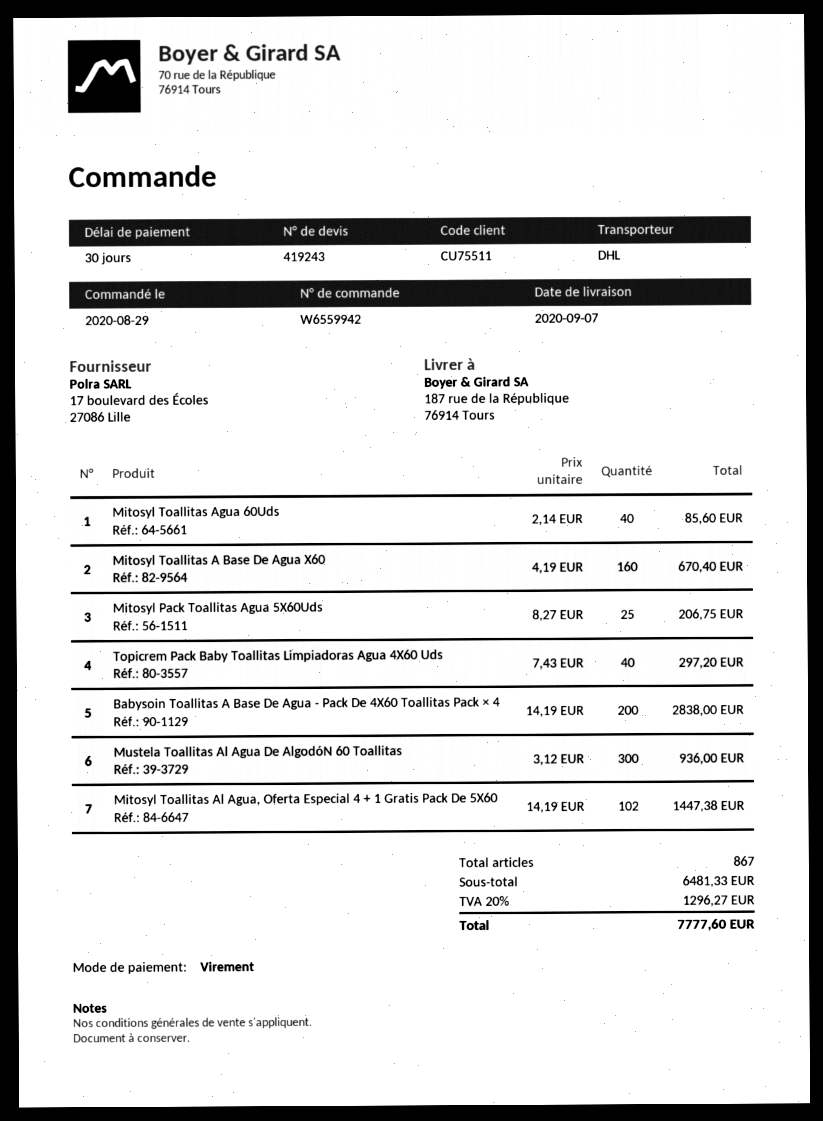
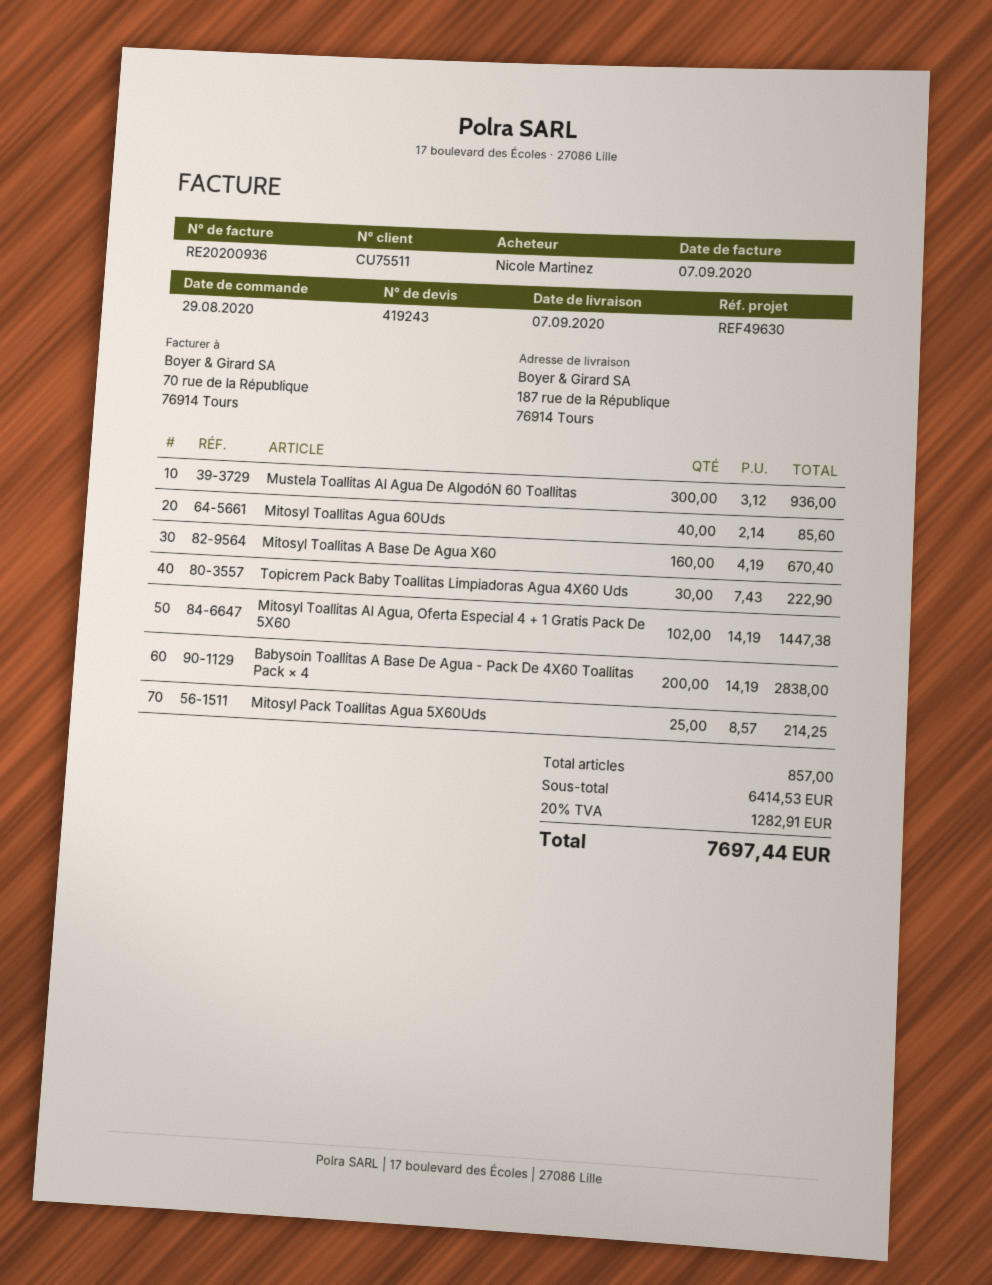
Mitosyl Pack Toallitas Agua 5X60Uds: 25 x 8.27 = 206.75 -> 25 x 8.57 = 214.25
Topicrem Pack Baby Toallitas Limpiadoras Agua 4X60 Uds: 40 x 7.43 = 297.20 -> 30 x 7.43 = 222.90
total quantity: 867 -> 857
subtotal: 6481.33 -> 6414.53
tax: 20% = 1296.27 -> 20% = 1282.91
total: 7777.60 -> 7697.44

